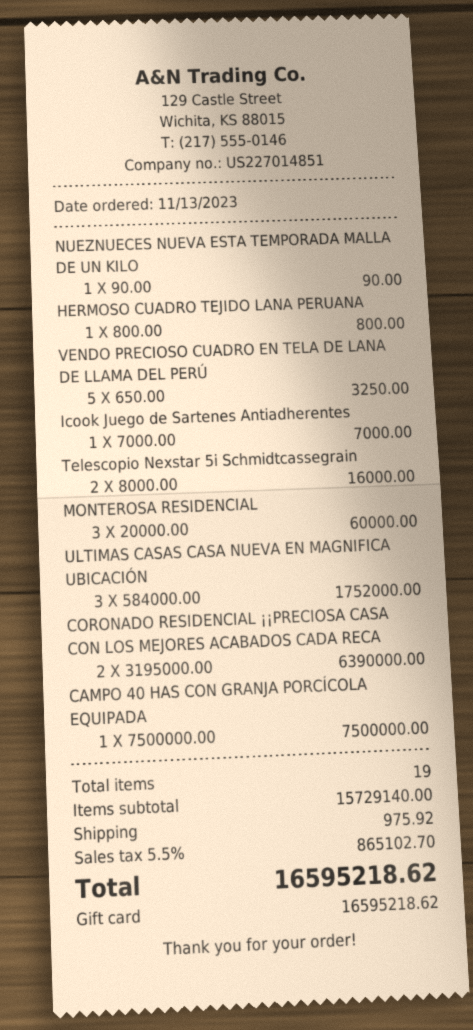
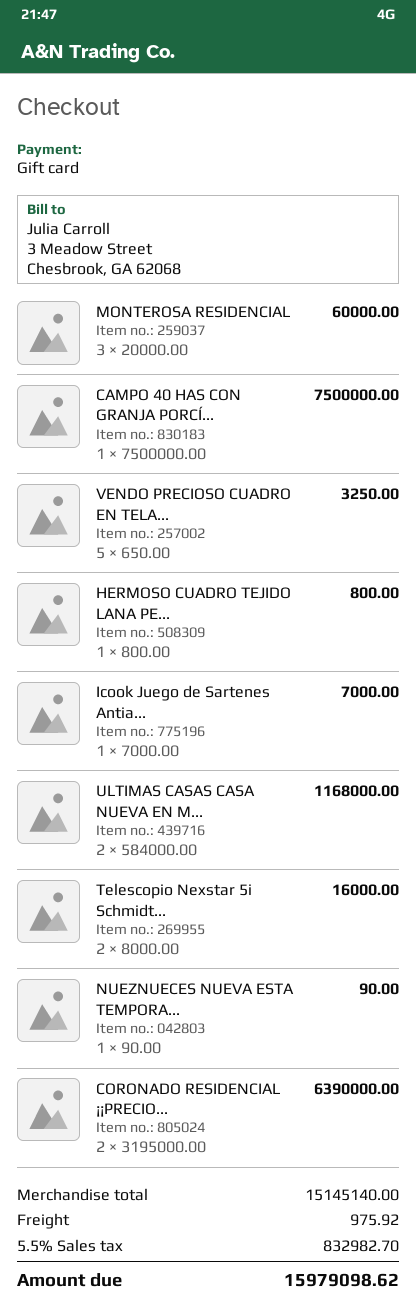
ULTIMAS CASAS CASA NUEVA EN MAGNIFICA UBICACIÓN: 3 x 584000.00 = 1752000.00 -> 2 x 584000.00 = 1168000.00
subtotal: 15729140.00 -> 15145140.00
tax: 5.5% = 865102.70 -> 5.5% = 832982.70
total: 16595218.62 -> 15979098.62

